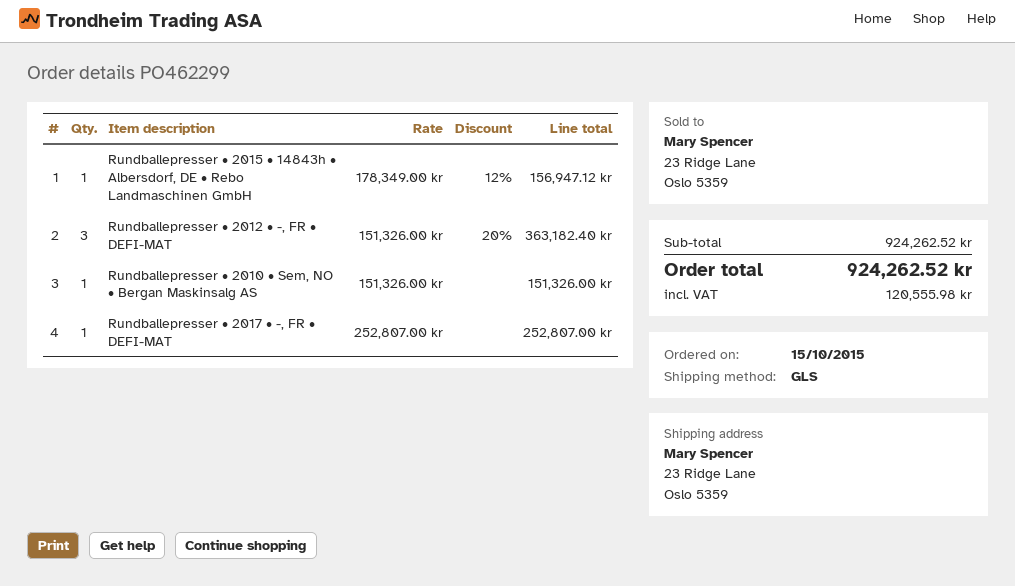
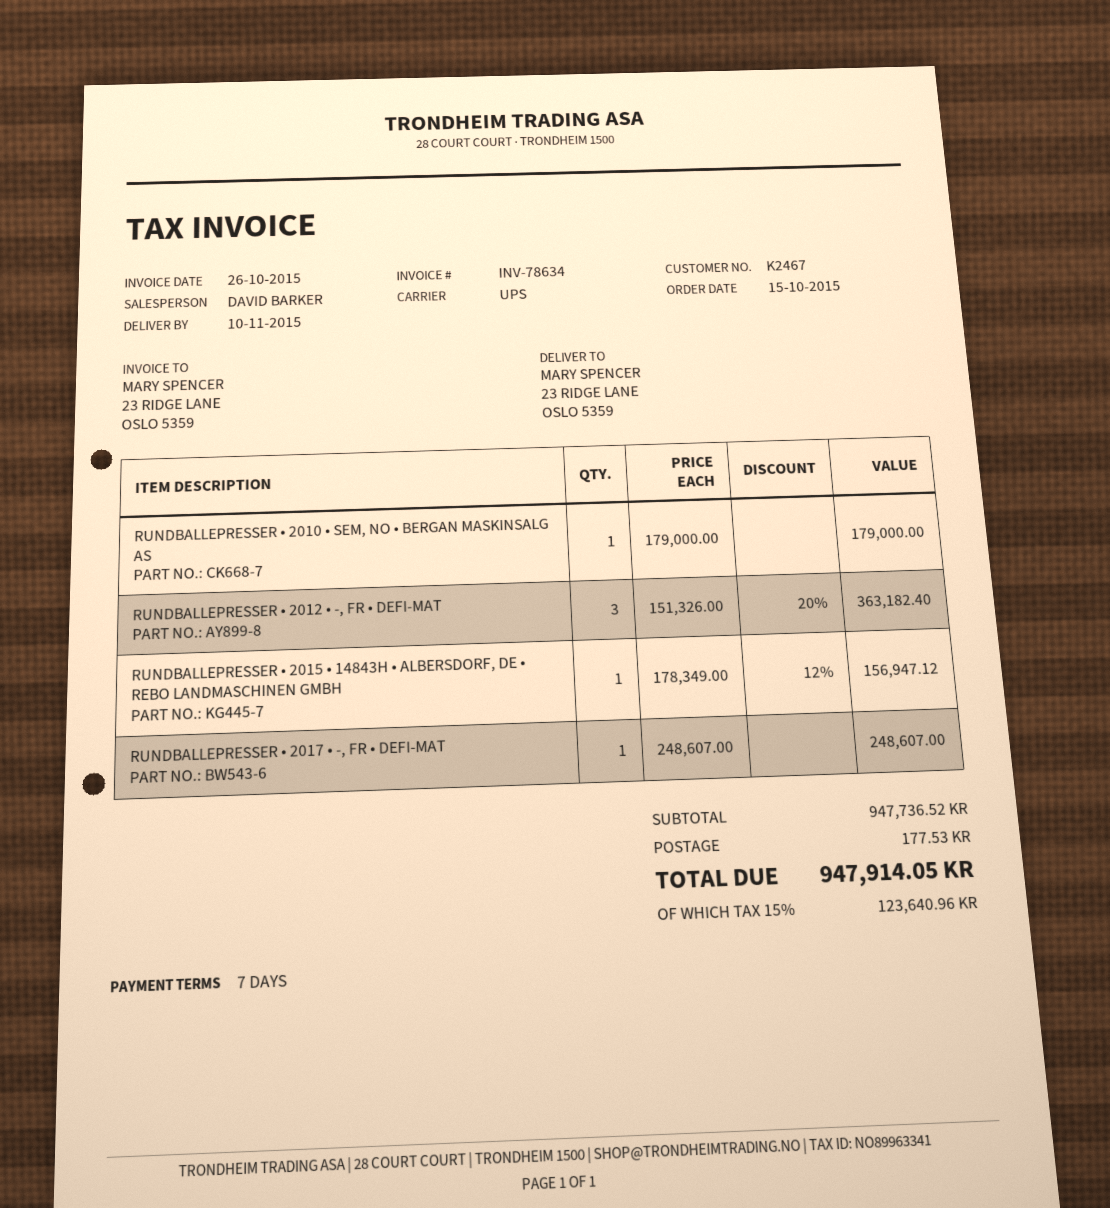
shipping method: GLS -> UPS
Rundballepresser • 2010 • Sem, NO • Bergan Maskinsalg AS: 1 x 151326.00 = 151326.00 -> 1 x 179000.00 = 179000.00
Rundballepresser • 2017 • -, FR • DEFI-MAT: 1 x 252807.00 = 252807.00 -> 1 x 248607.00 = 248607.00
subtotal: 924262.52 -> 947736.52
shipping: none -> 177.53
tax: 120555.98 -> 123640.96
total: 924262.52 -> 947914.05

